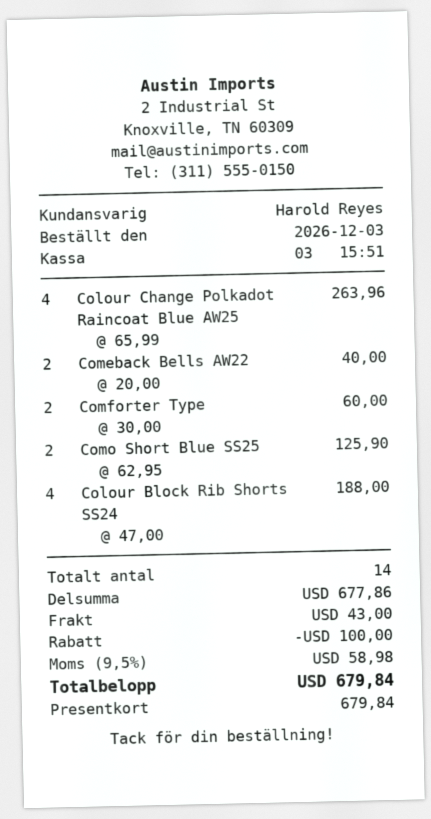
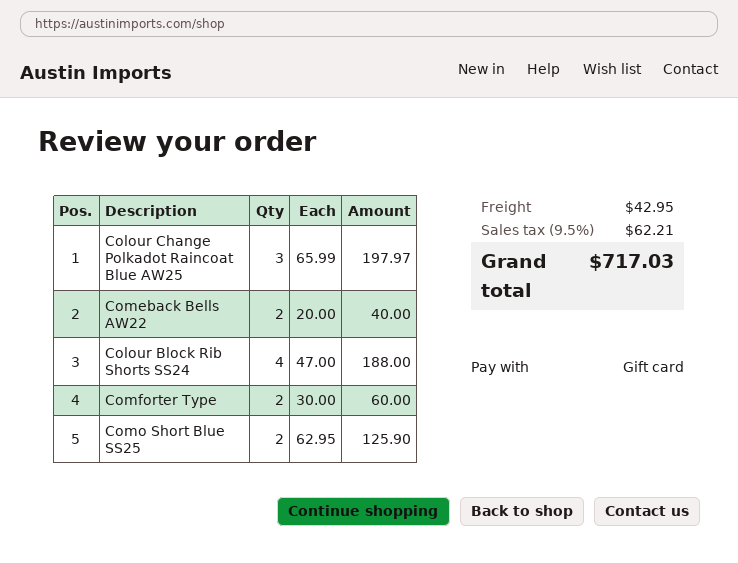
Colour Change Polkadot Raincoat Blue AW25: 4 x 65.99 = 263.96 -> 3 x 65.99 = 197.97
discount: 100.00 -> none
shipping: 43.00 -> 42.95
tax: 9.5% = 58.98 -> 9.5% = 62.21
total: 679.84 -> 717.03

